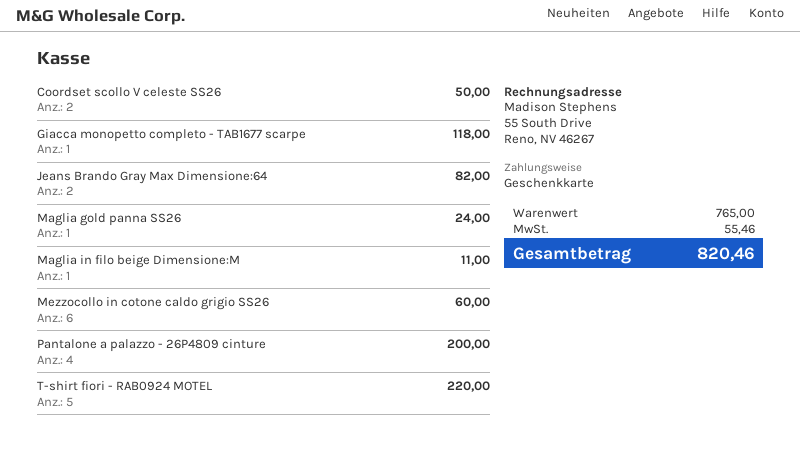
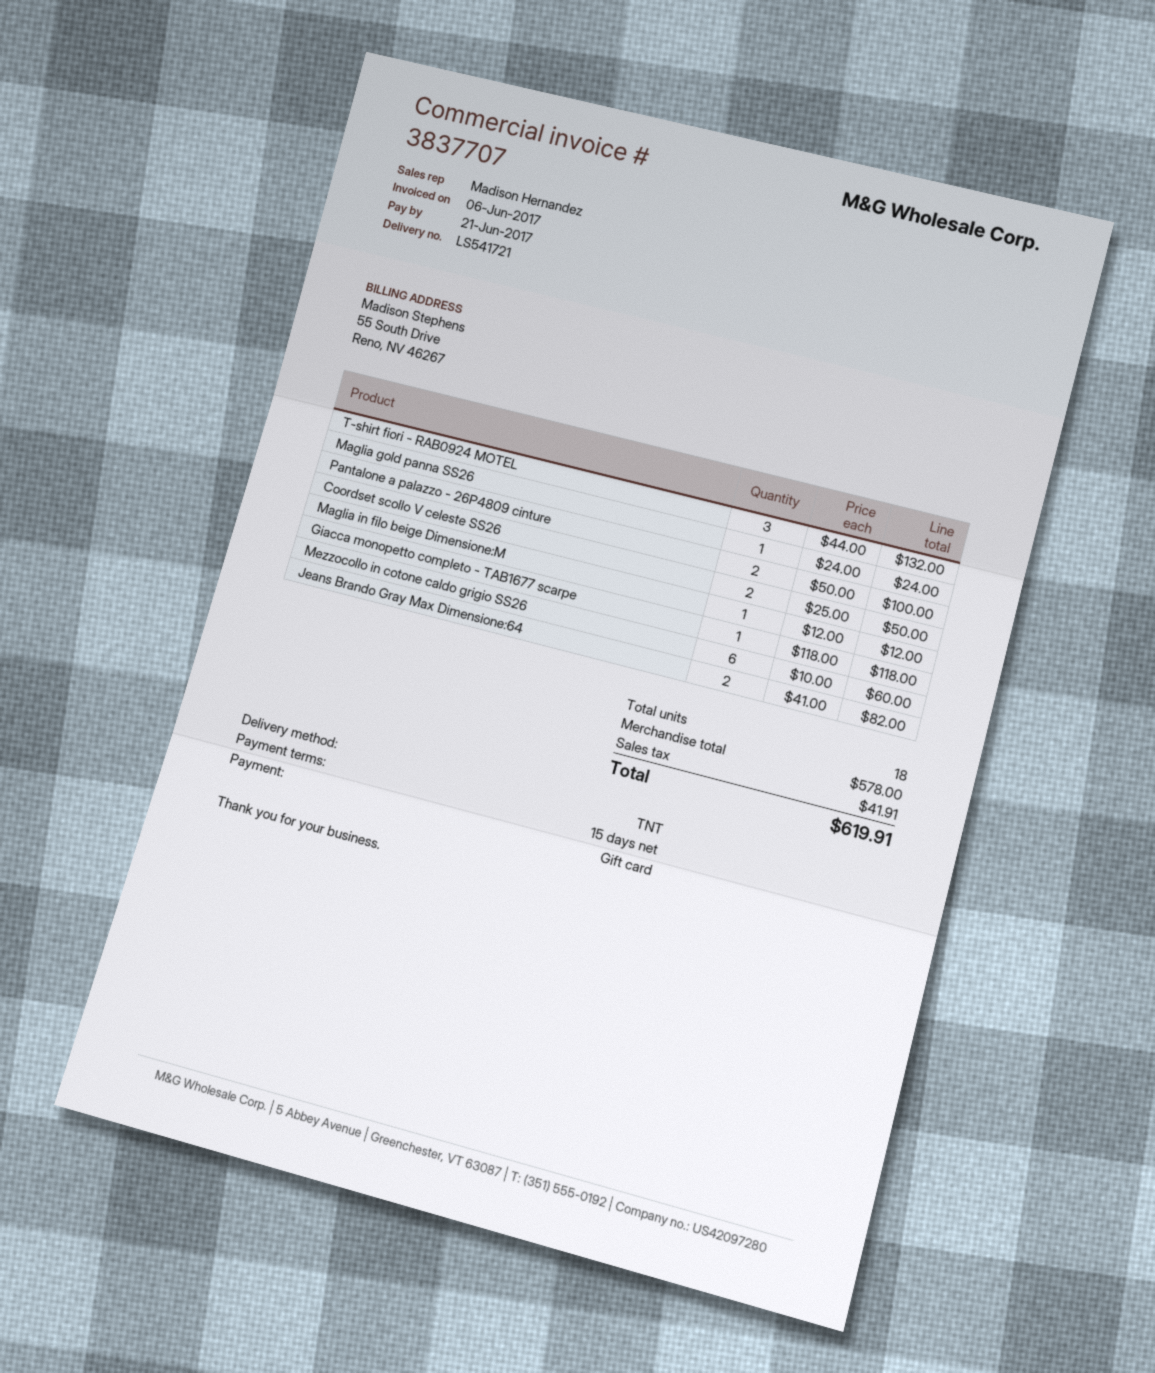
Maglia in filo beige Dimensione:M: 1 for 11.00 -> 1 for 12.00
Pantalone a palazzo - 26P4809 cinture: 4 for 200.00 -> 2 for 100.00
T-shirt fiori - RAB0924 MOTEL: 5 for 220.00 -> 3 for 132.00
subtotal: 765.00 -> 578.00
tax: 55.46 -> 41.91
total: 820.46 -> 619.91

